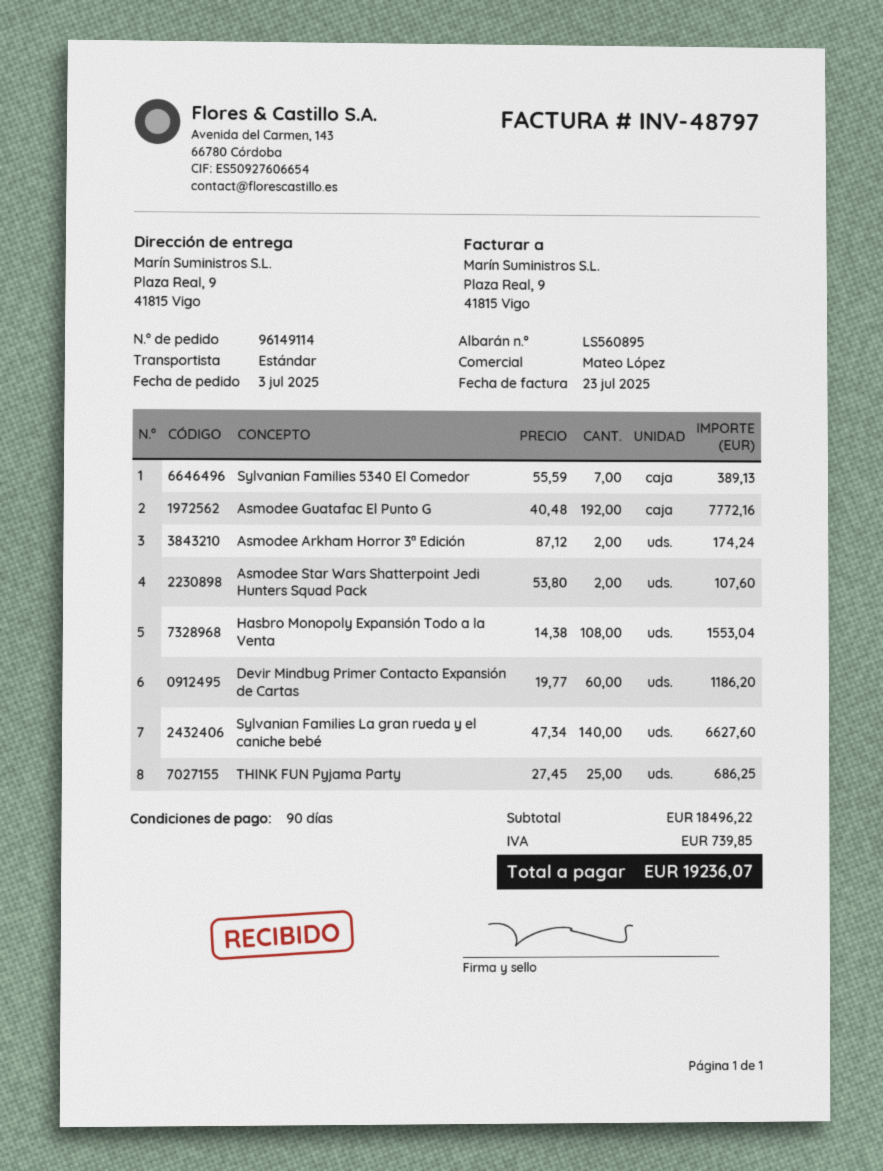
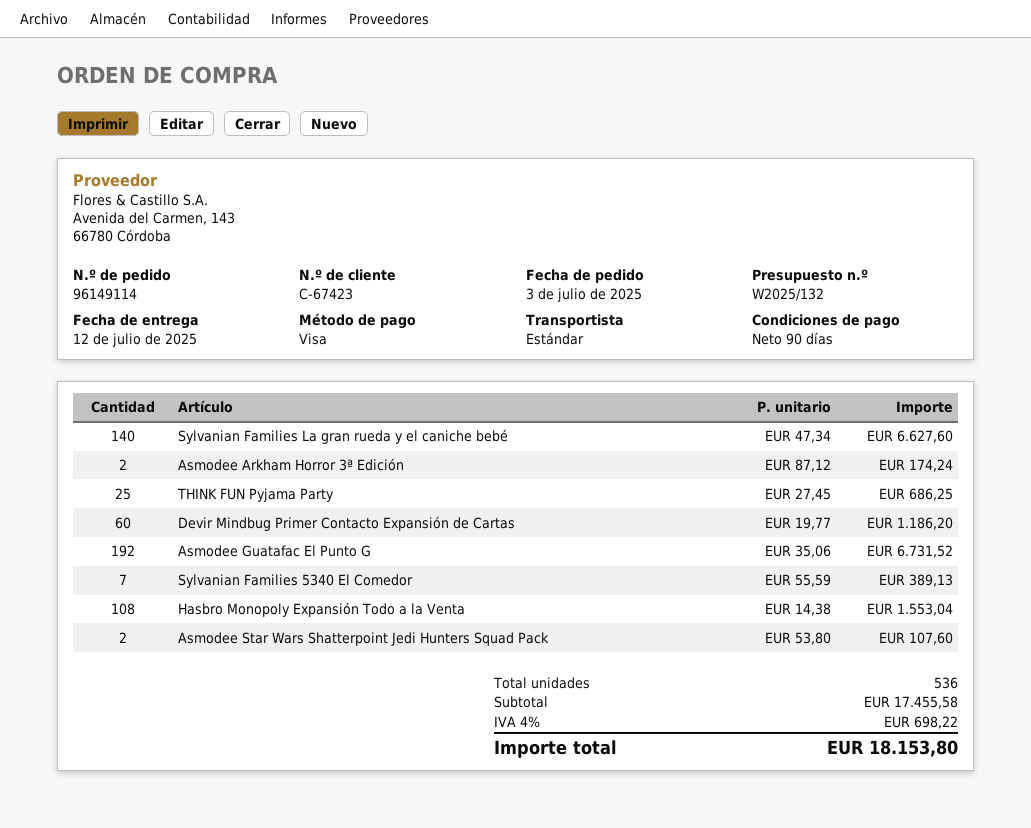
Asmodee Guatafac El Punto G: 192 x 40.48 = 7772.16 -> 192 x 35.06 = 6731.52
subtotal: 18496.22 -> 17455.58
tax: 739.85 -> 698.22
total: 19236.07 -> 18153.80

